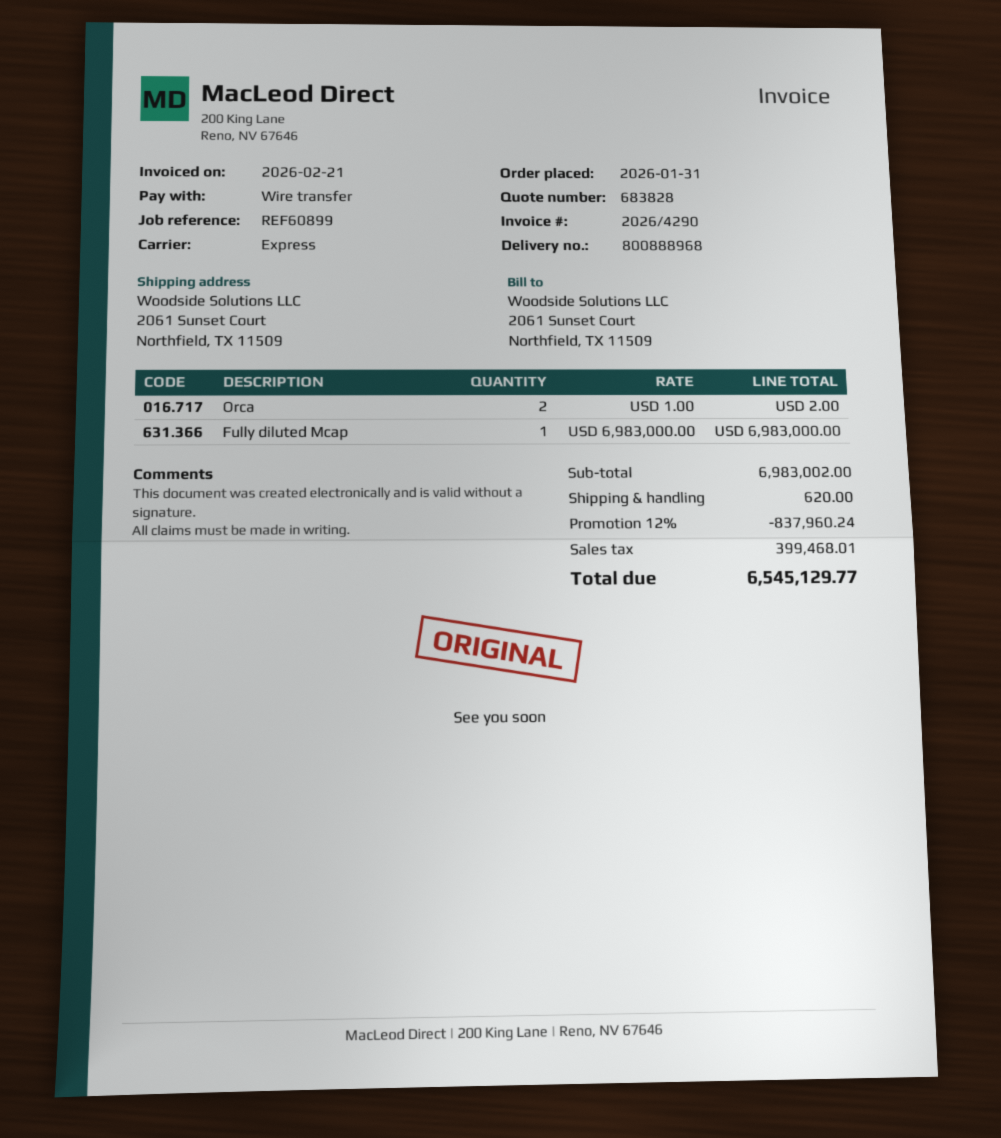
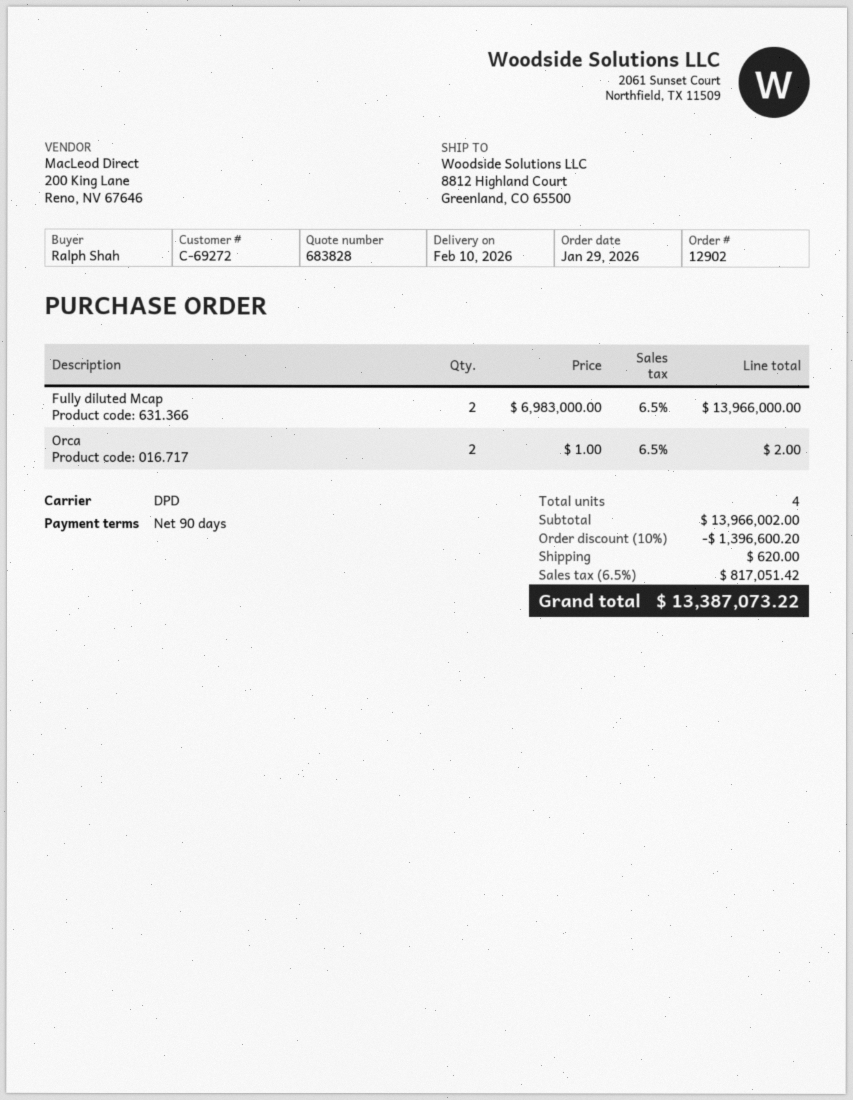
order date: 2026-01-31 -> 2026-01-29
shipping method: express -> DPD
ship to: 2061 Sunset Court, Northfield, TX 11509 -> 8812 Highland Court, Greenland, CO 65500
Fully diluted Mcap: 1 x 6983000.00 = 6983000.00 -> 2 x 6983000.00 = 13966000.00
subtotal: 6983002.00 -> 13966002.00
discount: 12% = 837960.24 -> 10% = 1396600.20
tax: 399468.01 -> 817051.42
total: 6545129.77 -> 13387073.22

